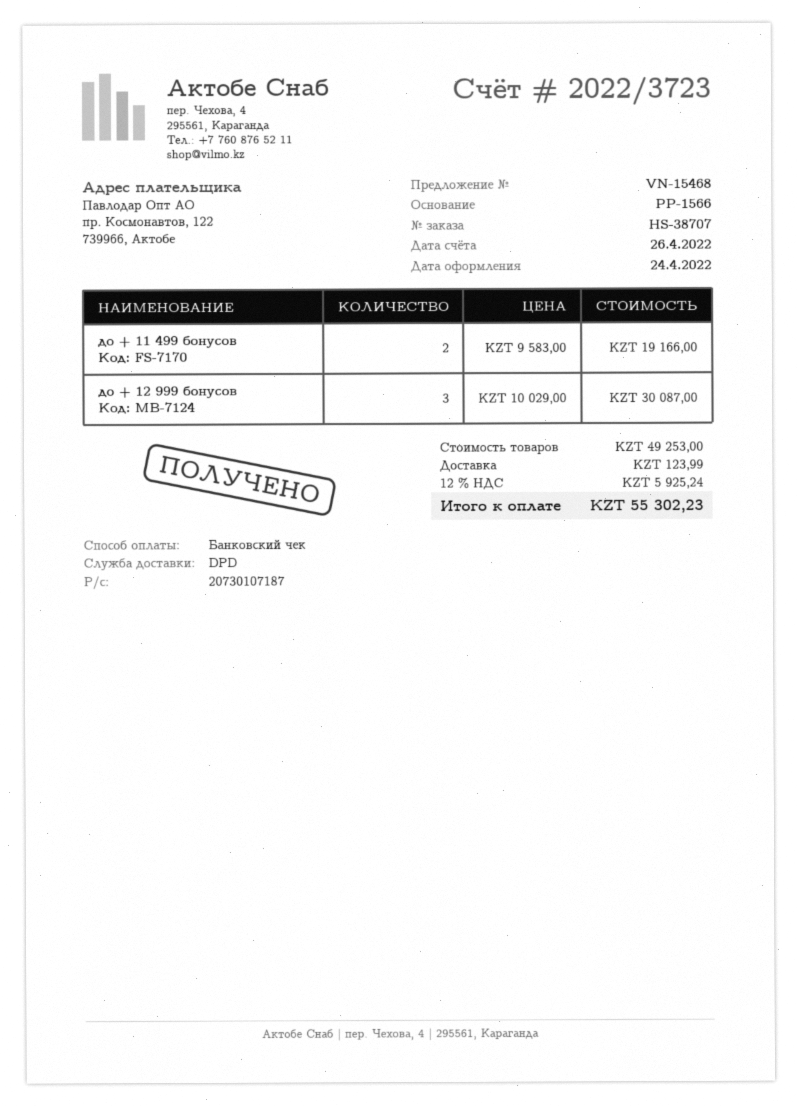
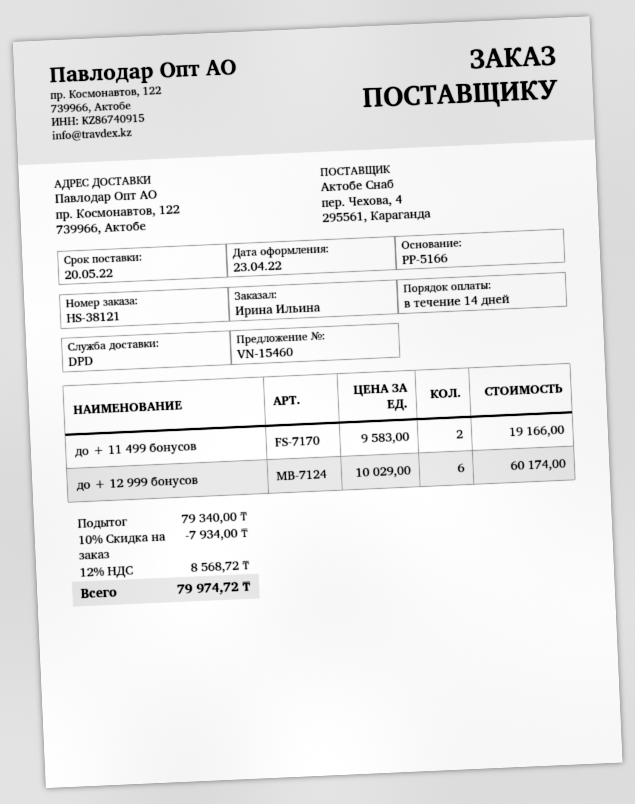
quote number: VN-15468 -> VN-15460
order number: HS-38707 -> HS-38121
order date: 2022-04-24 -> 2022-04-23
reference: PP-1566 -> PP-5166
до + 12 999 бонусов: 3 x 10029.00 = 30087.00 -> 6 x 10029.00 = 60174.00
subtotal: 49253.00 -> 79340.00
discount: none -> 10% = 7934.00
shipping: 123.99 -> none
tax: 12% = 5925.24 -> 12% = 8568.72
total: 55302.23 -> 79974.72

